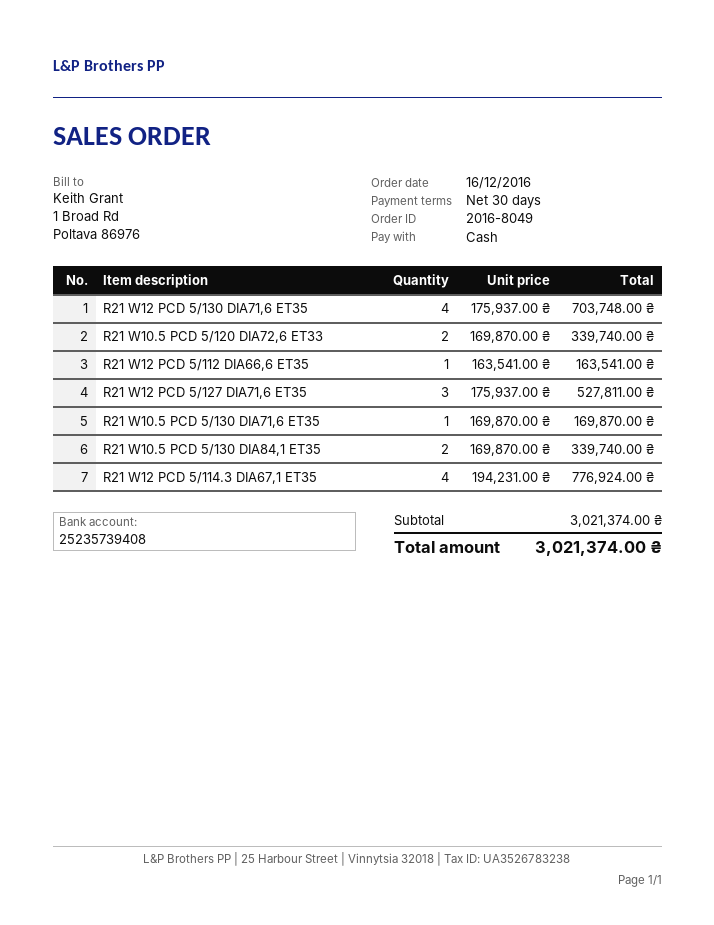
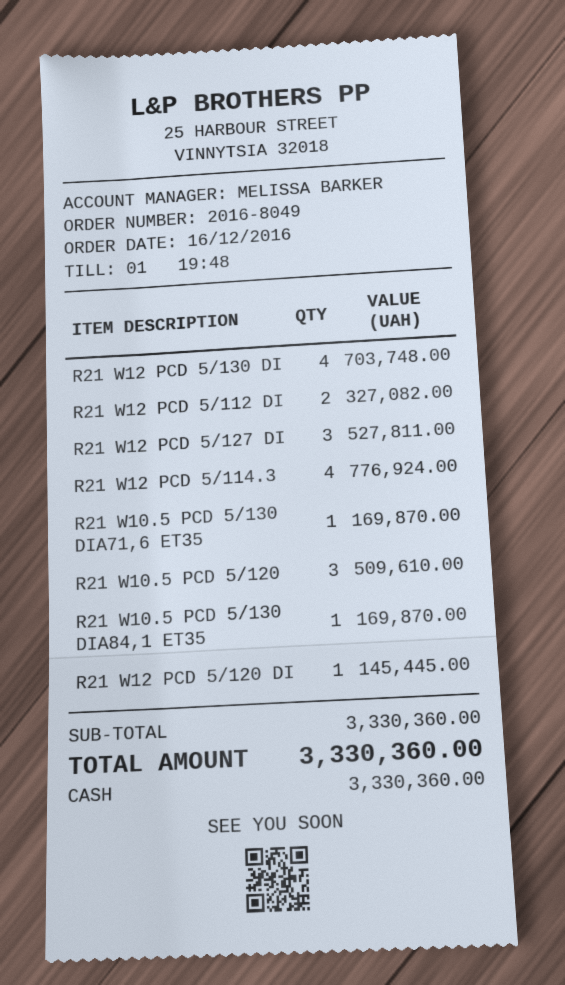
R21 W10.5 PCD 5/120 DIA72,6 ET33: 2 for 339740.00 -> 3 for 509610.00
R21 W12 PCD 5/112 DIA66,6 ET35: 1 for 163541.00 -> 2 for 327082.00
R21 W10.5 PCD 5/130 DIA84,1 ET35: 2 for 339740.00 -> 1 for 169870.00
R21 W12 PCD 5/120 DI: none -> 1 for 145445.00
subtotal: 3021374.00 -> 3330360.00
total: 3021374.00 -> 3330360.00

